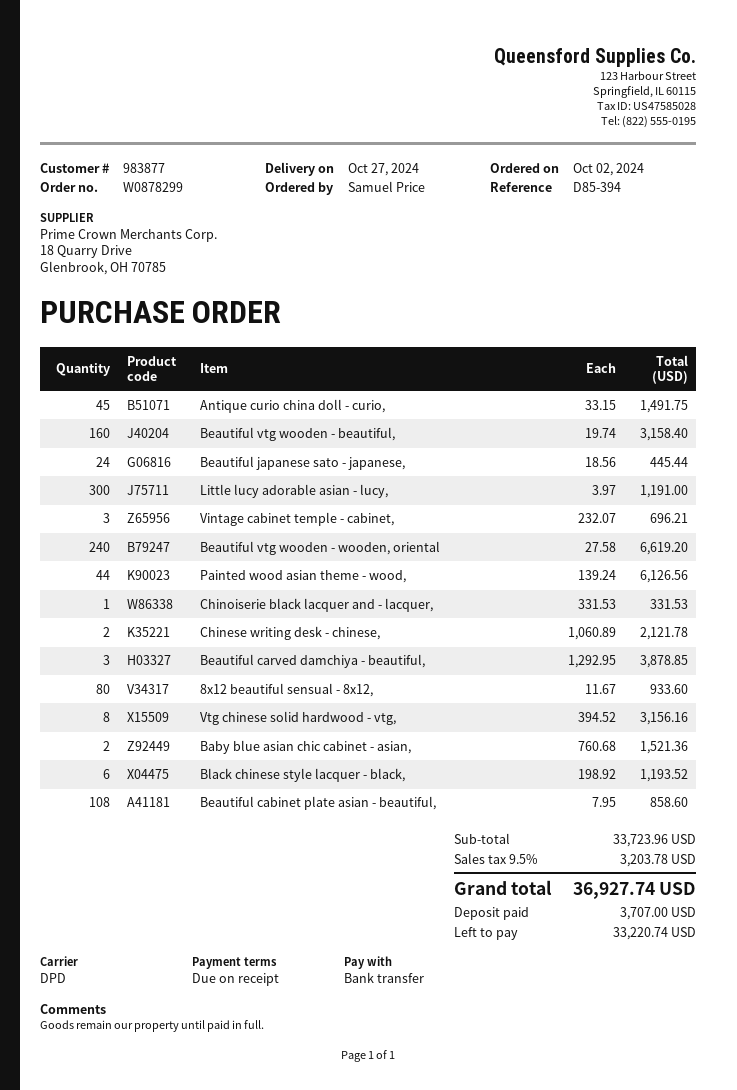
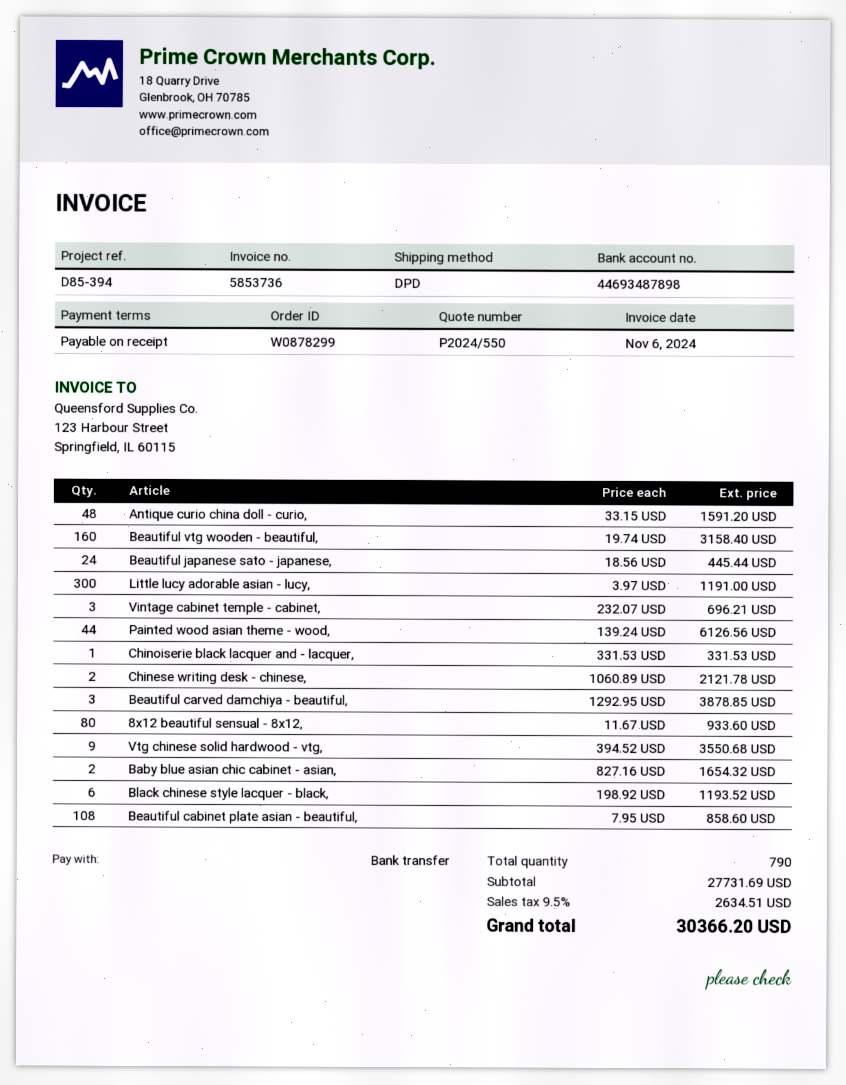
Antique curio china doll - curio,: 45 x 33.15 = 1491.75 -> 48 x 33.15 = 1591.20
Beautiful vtg wooden - wooden, oriental: 240 x 27.58 = 6619.20 -> none
Vtg chinese solid hardwood - vtg,: 8 x 394.52 = 3156.16 -> 9 x 394.52 = 3550.68
Baby blue asian chic cabinet - asian,: 2 x 760.68 = 1521.36 -> 2 x 827.16 = 1654.32
subtotal: 33723.96 -> 27731.69
tax: 9.5% = 3203.78 -> 9.5% = 2634.51
total: 36927.74 -> 30366.20

